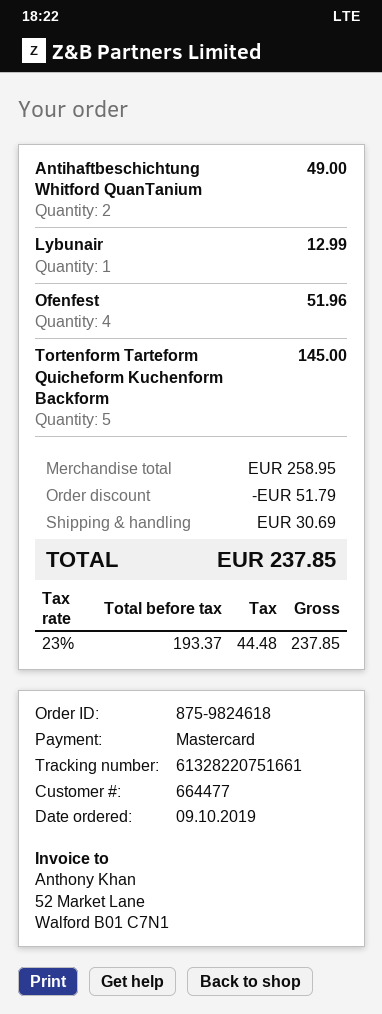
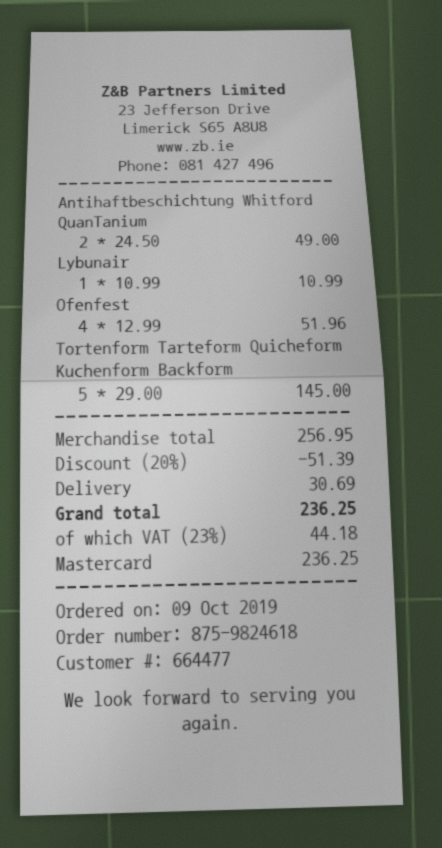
Lybunair: 1 for 12.99 -> 1 for 10.99
subtotal: 258.95 -> 256.95
discount: 51.79 -> 51.39
tax: 23% = 44.48 -> 23% = 44.18
total: 237.85 -> 236.25

